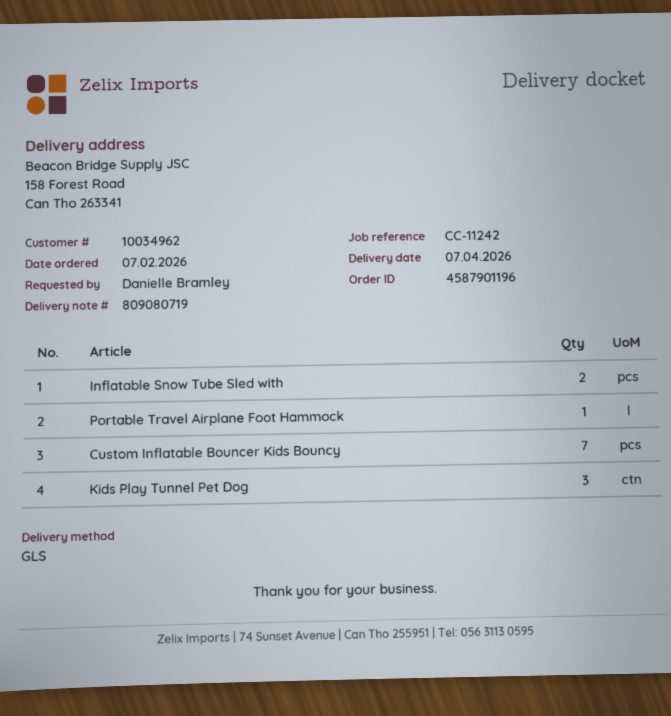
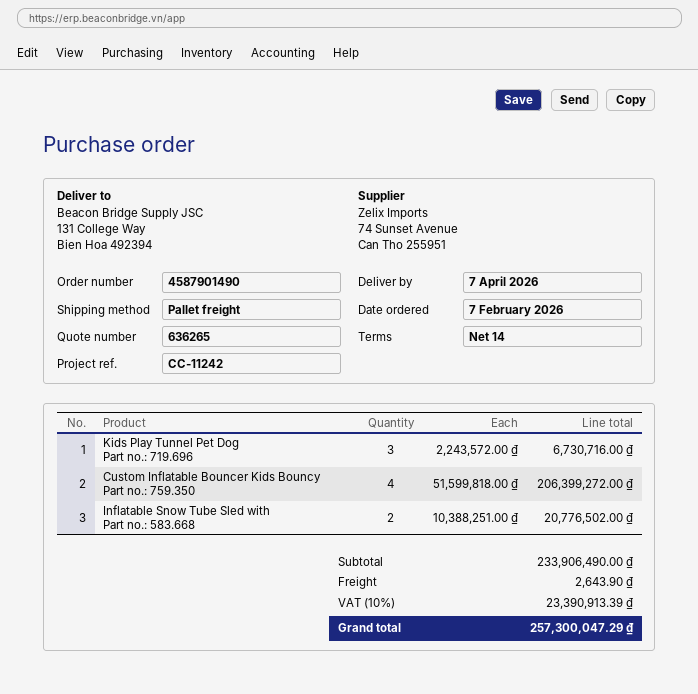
order number: 4587901196 -> 4587901490
shipping method: GLS -> pallet freight
ship to: 158 Forest Road, Can Tho 263341 -> 131 College Way, Bien Hoa 492394
Portable Travel Airplane Foot Hammock: 1 -> none
Custom Inflatable Bouncer Kids Bouncy: 7 -> 4

